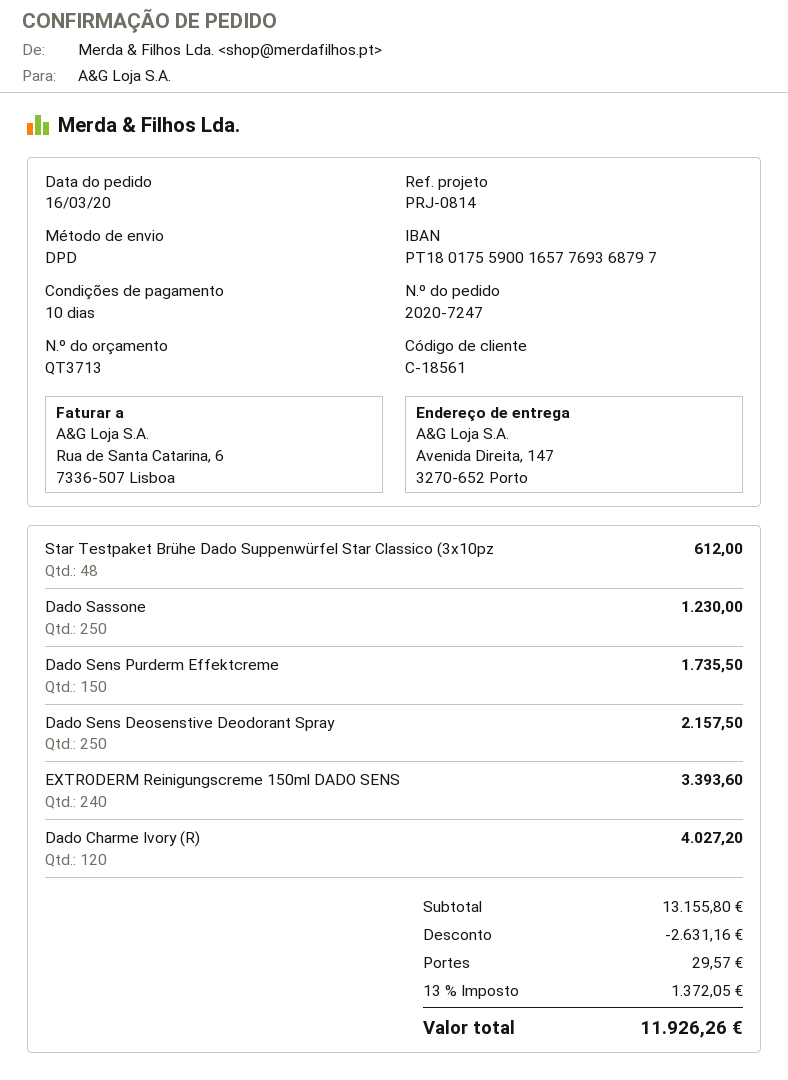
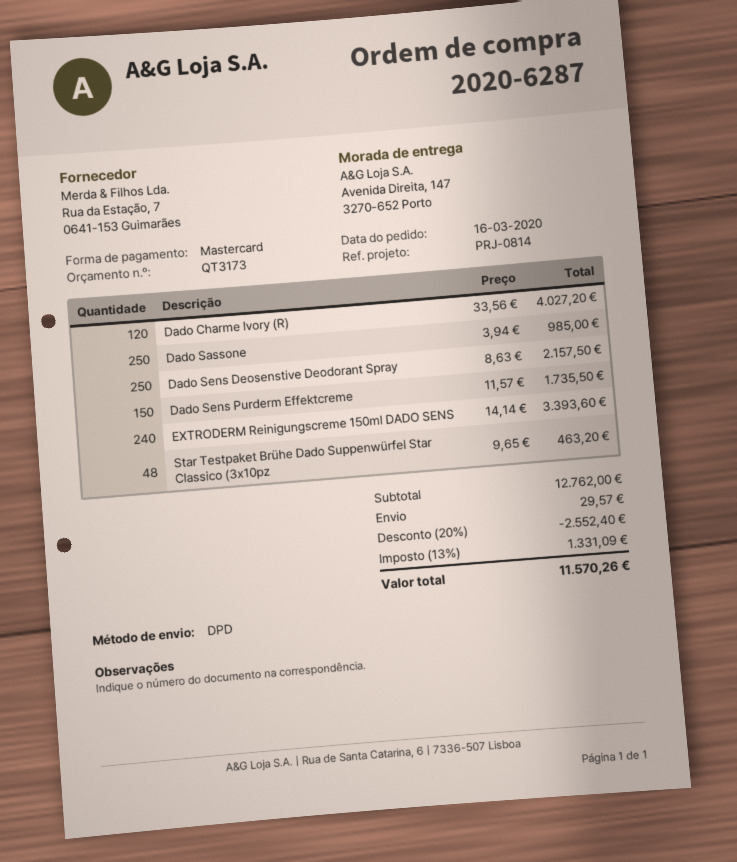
quote number: QT3713 -> QT3173
order number: 2020-7247 -> 2020-6287
Star Testpaket Brühe Dado Suppenwürfel Star Classico (3x10pz: 48 for 612.00 -> 48 for 463.20
Dado Sassone: 250 for 1230.00 -> 250 for 985.00
subtotal: 13155.80 -> 12762.00
discount: 2631.16 -> 2552.40
tax: 13% = 1372.05 -> 13% = 1331.09
total: 11926.26 -> 11570.26

